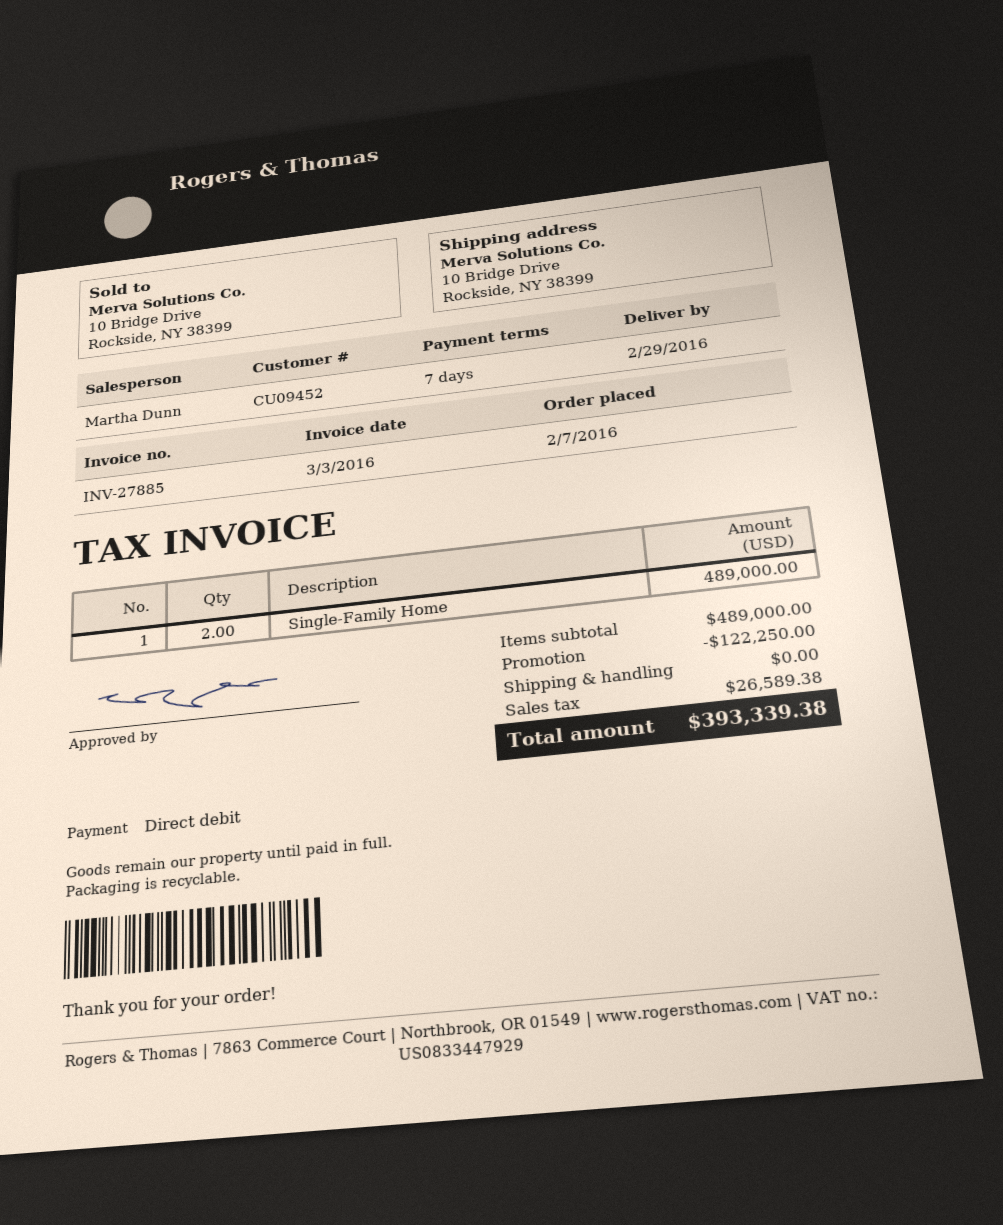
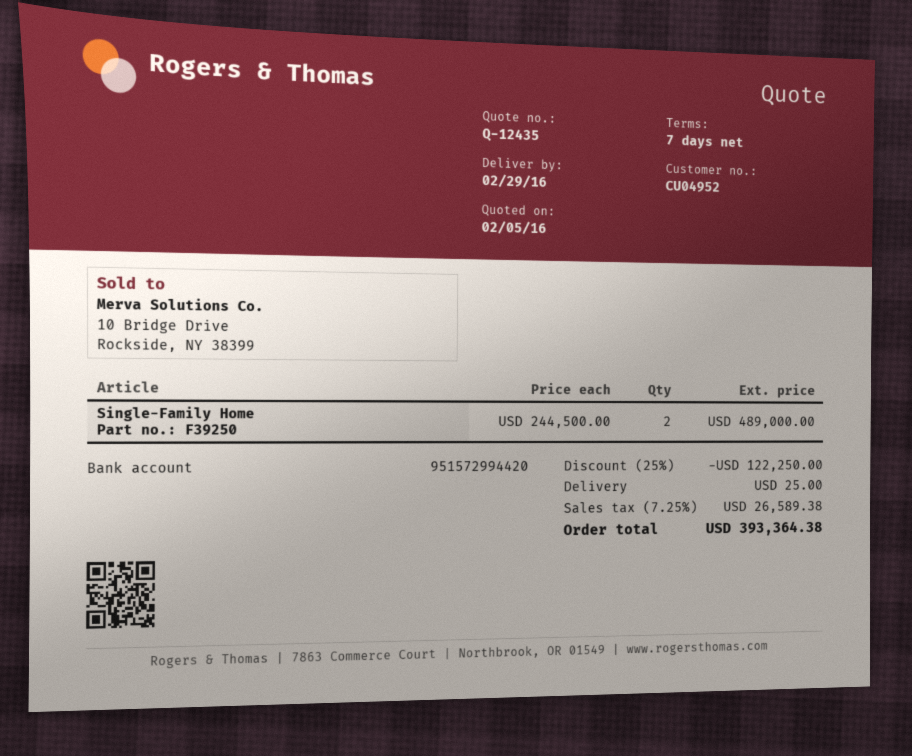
customer number: CU09452 -> CU04952
shipping: 0.00 -> 25.00
total: 393339.38 -> 393364.38

